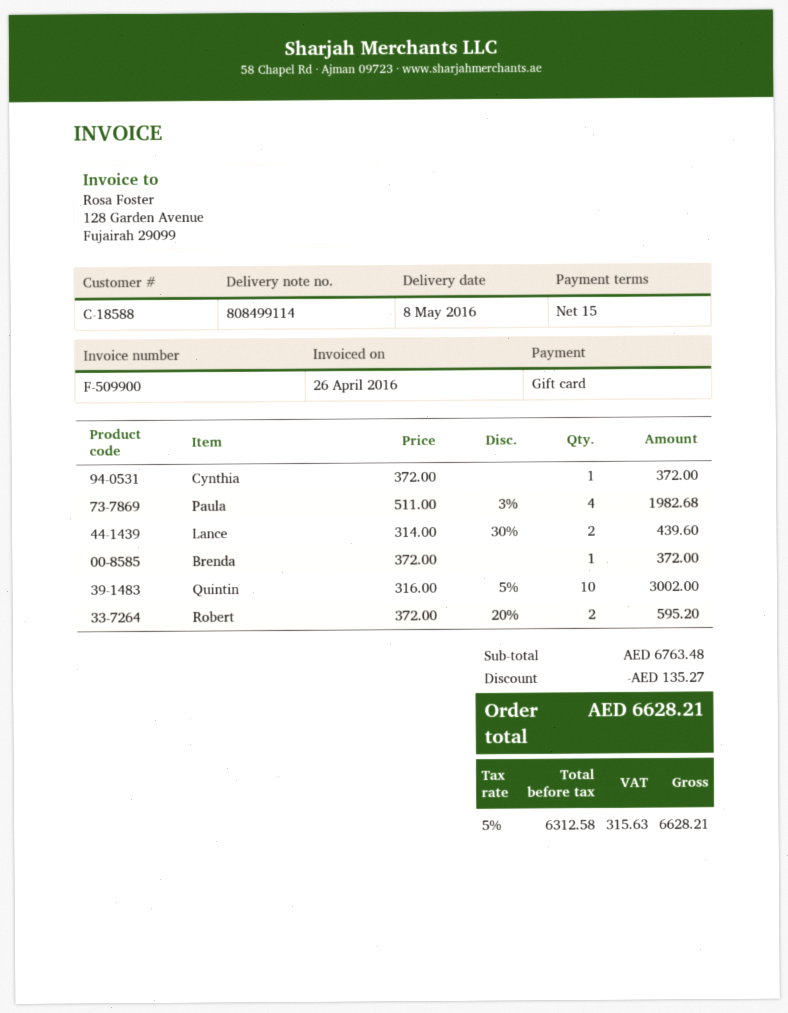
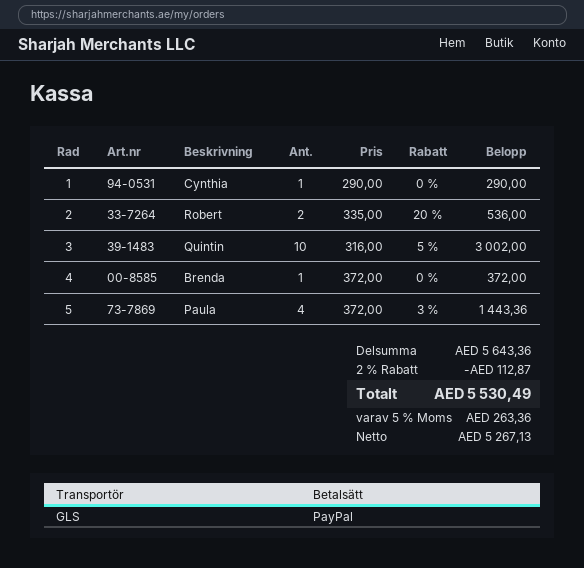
payment method: gift card -> PayPal
Cynthia: 1 x 372.00 = 372.00 -> 1 x 290.00 = 290.00
Paula: 4 x 511.00 - 3% = 1982.68 -> 4 x 372.00 - 3% = 1443.36
Lance: 2 x 314.00 - 30% = 439.60 -> none
Robert: 2 x 372.00 - 20% = 595.20 -> 2 x 335.00 - 20% = 536.00
subtotal: 6763.48 -> 5643.36
discount: 135.27 -> 112.87
net: 6312.58 -> 5267.13
tax: 5% = 315.63 -> 5% = 263.36
total: 6628.21 -> 5530.49

